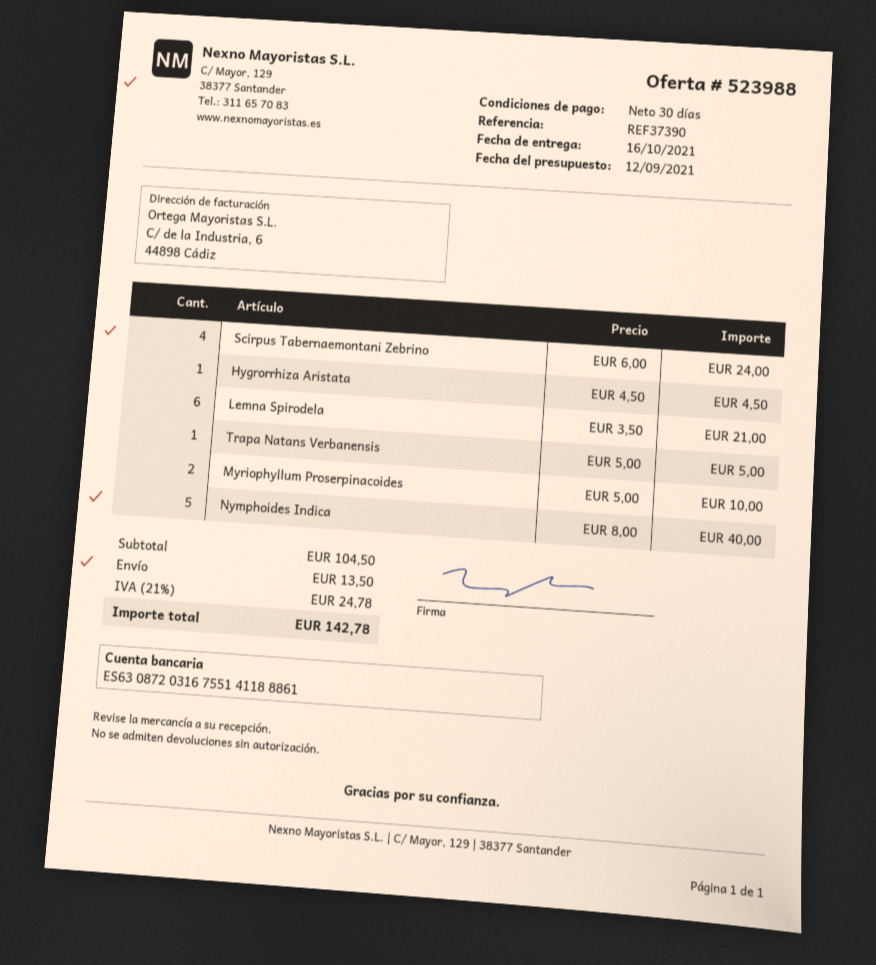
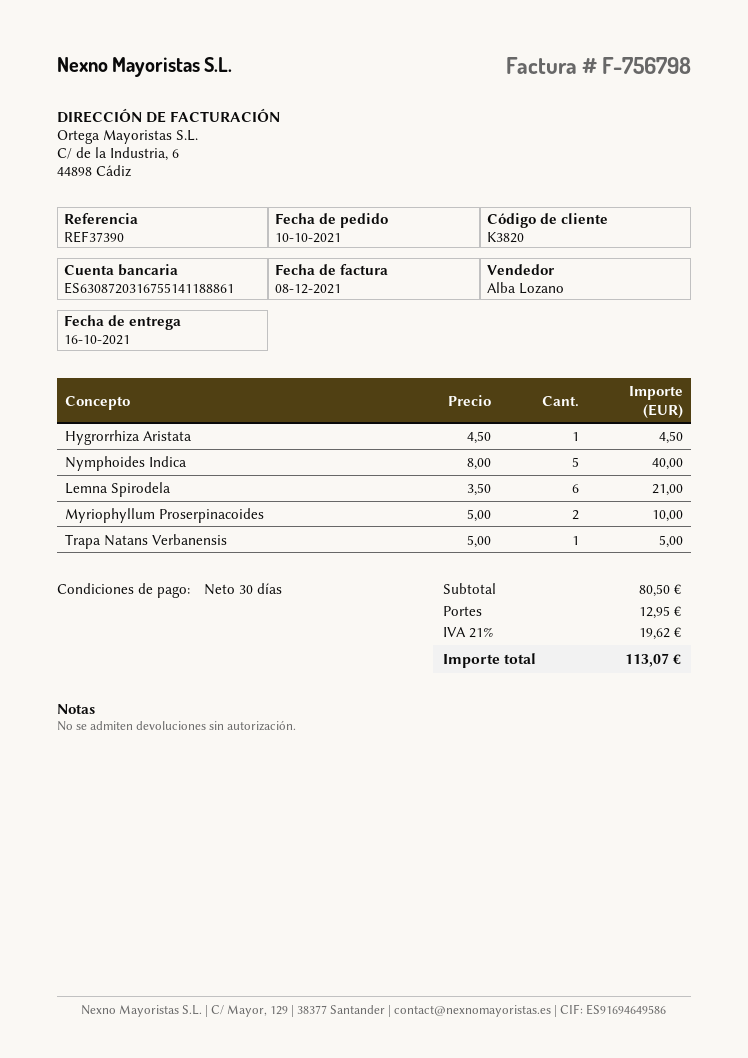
Scirpus Tabernaemontani Zebrino: 4 x 6.00 = 24.00 -> none
subtotal: 104.50 -> 80.50
shipping: 13.50 -> 12.95
tax: 21% = 24.78 -> 21% = 19.62
total: 142.78 -> 113.07

